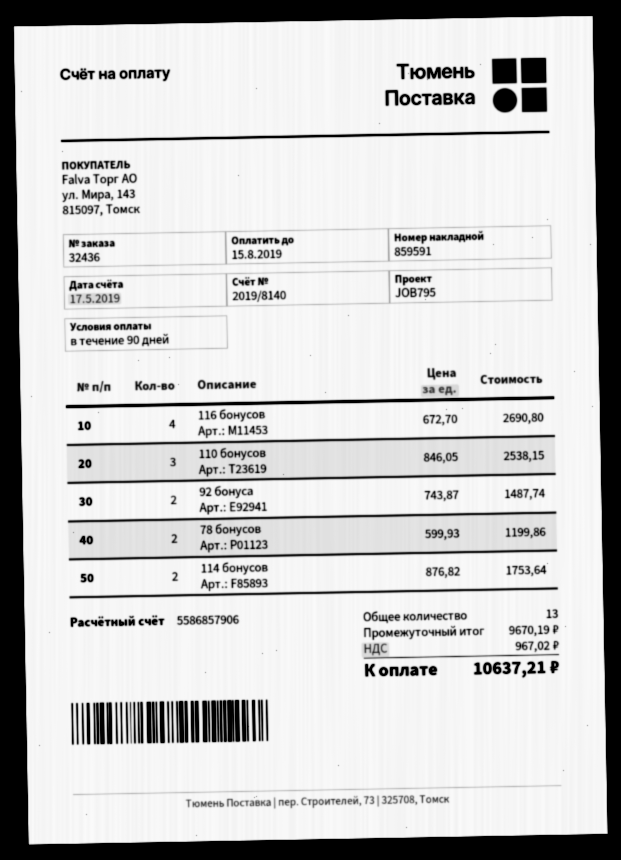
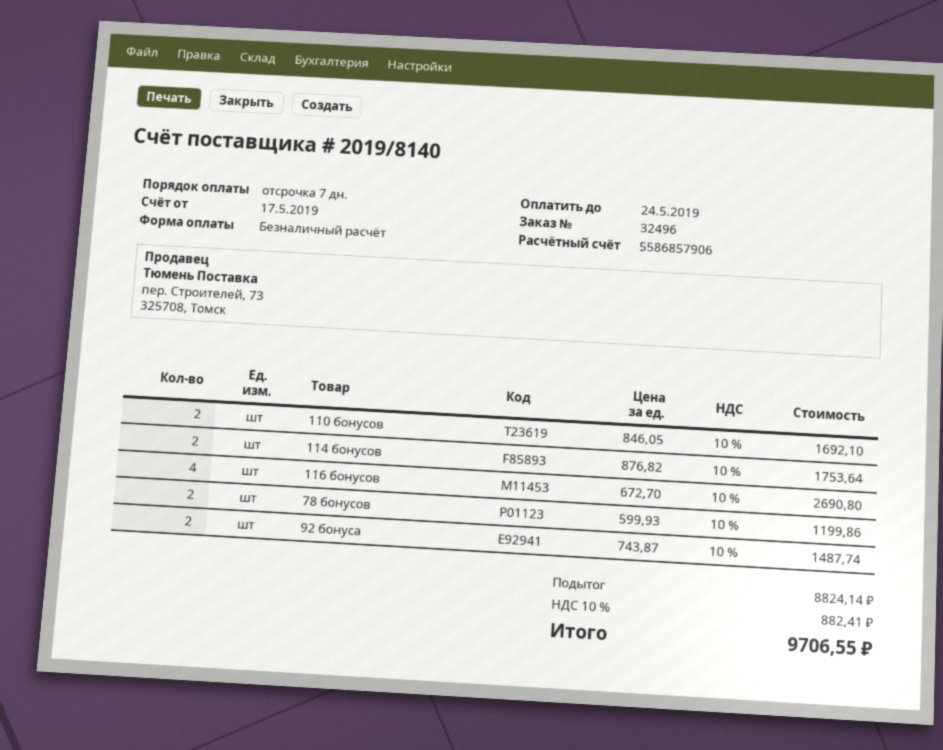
order number: 32436 -> 32496
payment terms: 90 days -> 7 days
due date: 2019-08-15 -> 2019-05-24
110 бонусов: 3 x 846.05 = 2538.15 -> 2 x 846.05 = 1692.10
subtotal: 9670.19 -> 8824.14
tax: 967.02 -> 882.41
total: 10637.21 -> 9706.55

